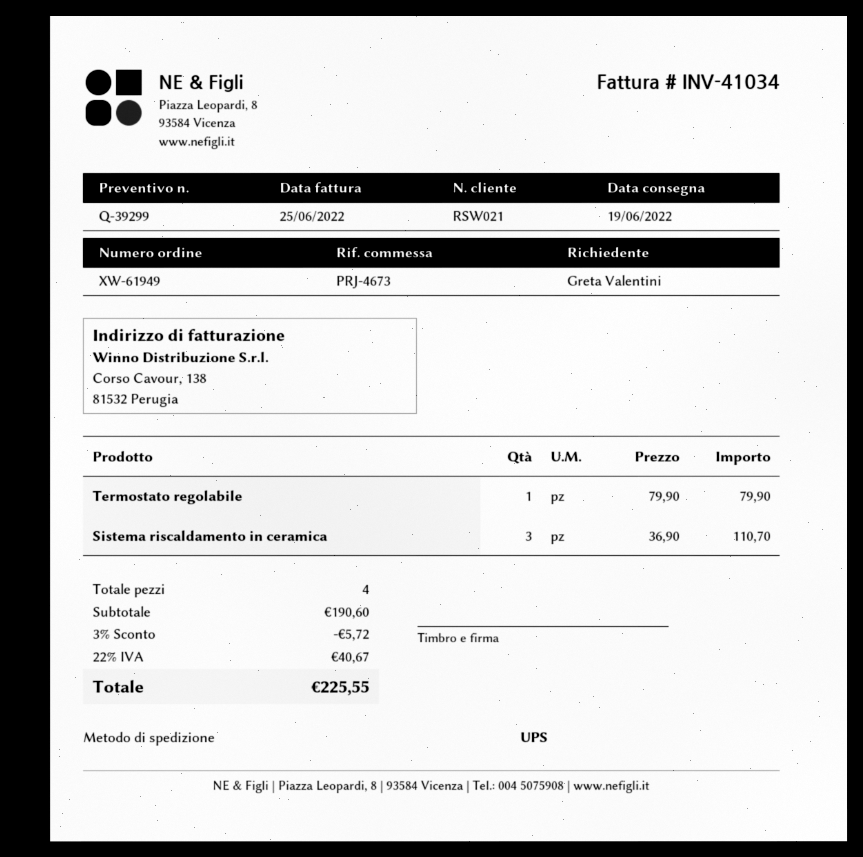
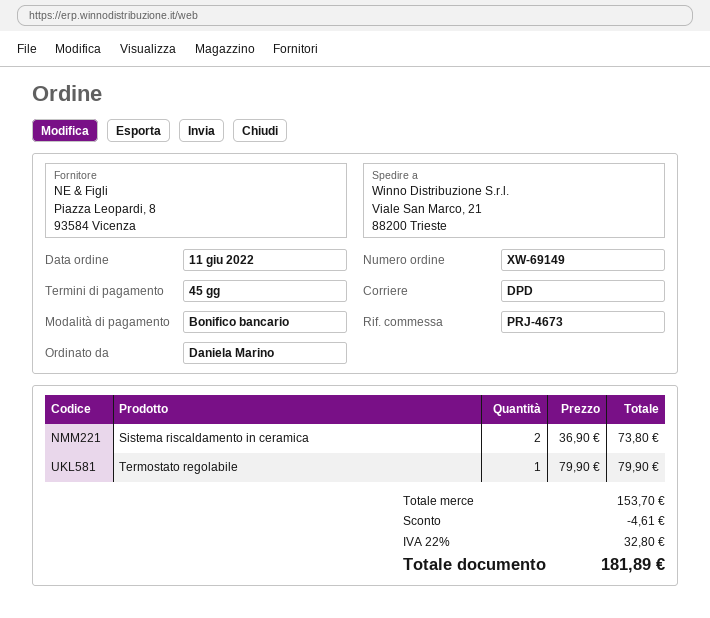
order number: XW-61949 -> XW-69149
ordered by: Greta Valentini -> Daniela Marino
shipping method: UPS -> DPD
Sistema riscaldamento in ceramica: 3 x 36.90 = 110.70 -> 2 x 36.90 = 73.80
subtotal: 190.60 -> 153.70
discount: 5.72 -> 4.61
tax: 22% = 40.67 -> 22% = 32.80
total: 225.55 -> 181.89

